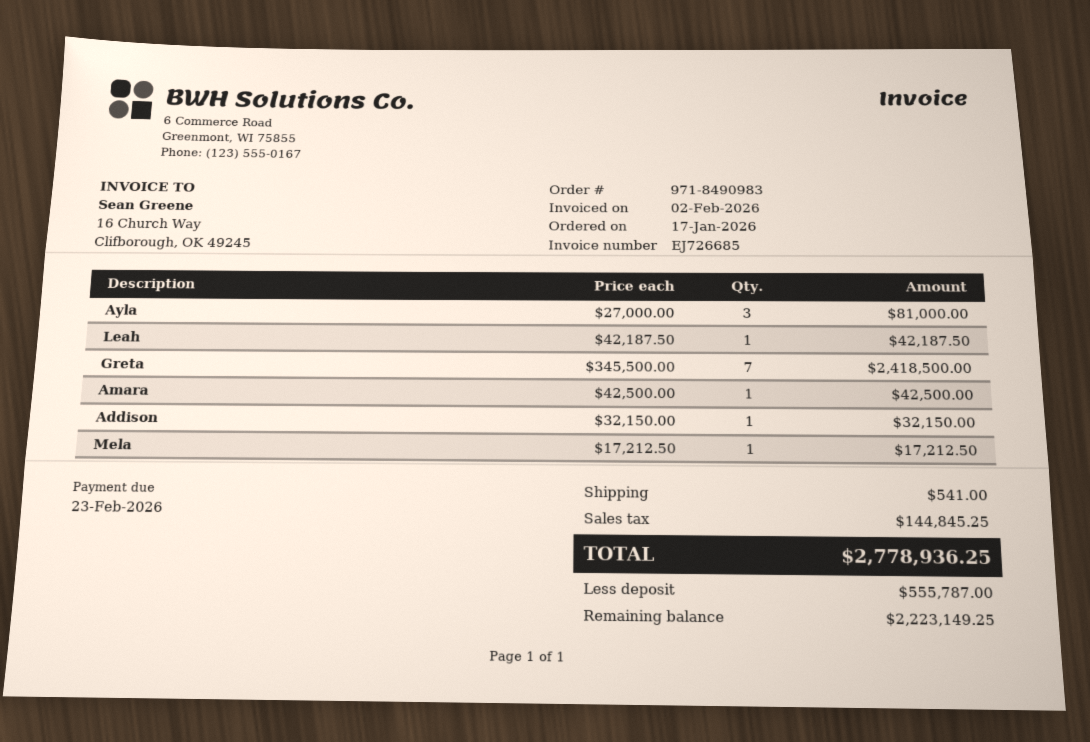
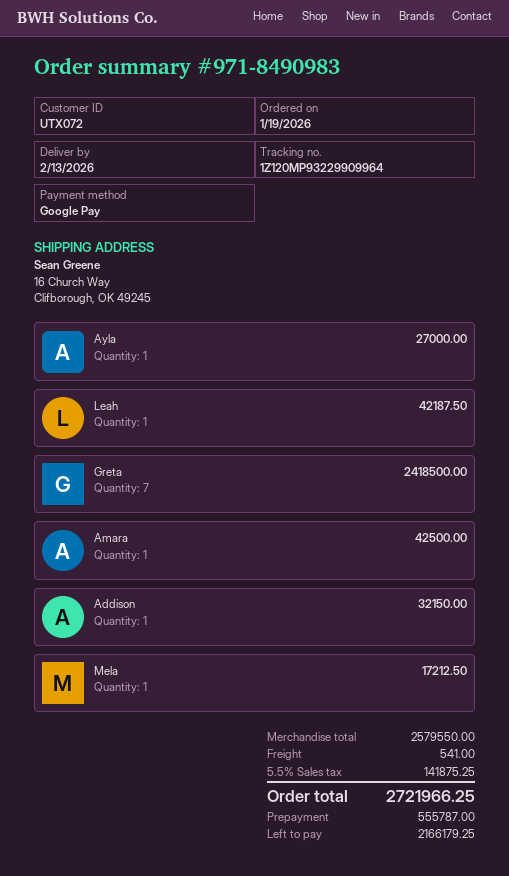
order date: 2026-01-17 -> 2026-01-19
Ayla: 3 for 81000.00 -> 1 for 27000.00
tax: 144845.25 -> 141875.25
total: 2778936.25 -> 2721966.25
balance: 2223149.25 -> 2166179.25

